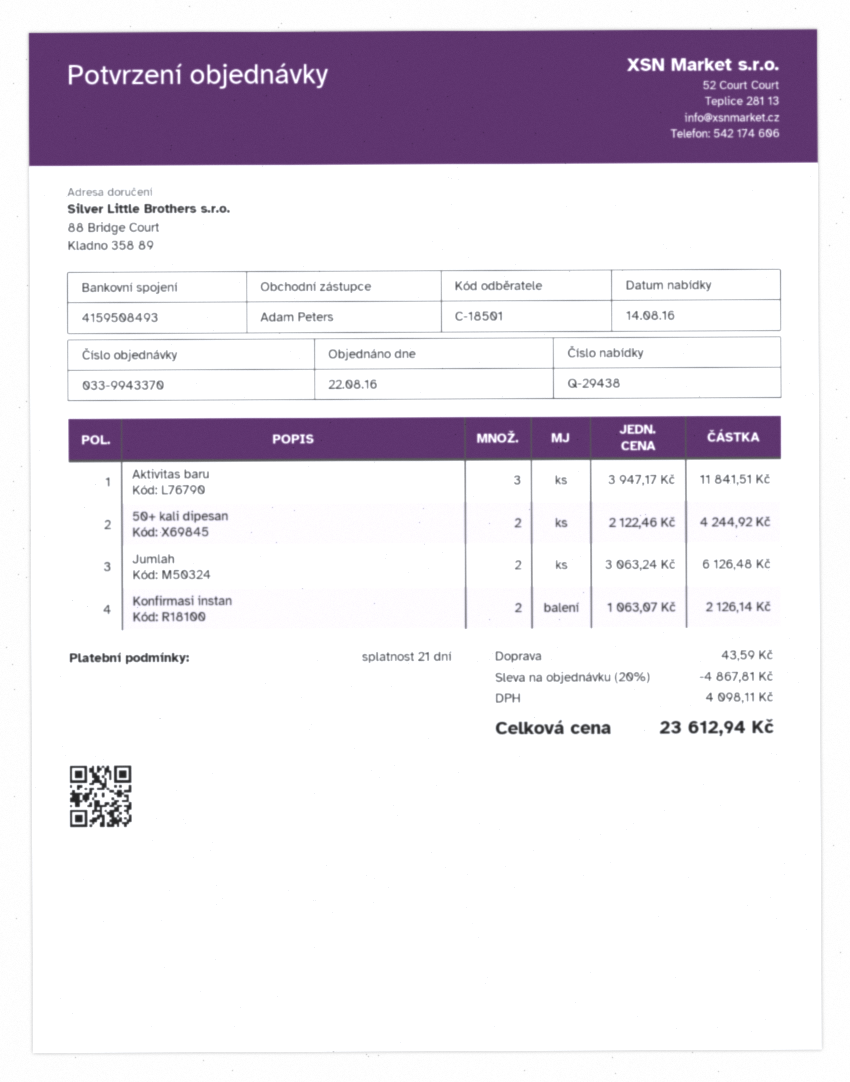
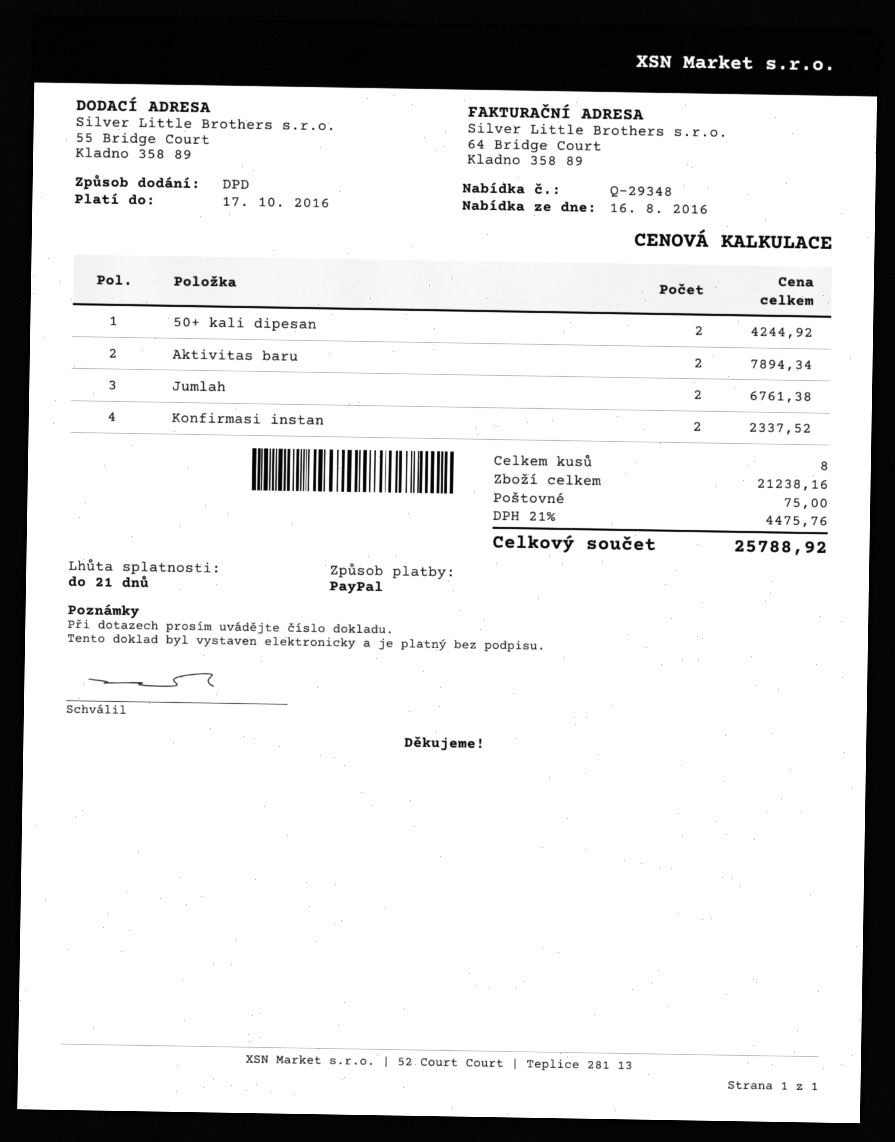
quote number: Q-29438 -> Q-29348
quote date: 2016-08-14 -> 2016-08-16
ship to: 88 Bridge Court, Kladno 358 89 -> 55 Bridge Court, Kladno 358 89
Aktivitas baru: 3 for 11841.51 -> 2 for 7894.34
Jumlah: 2 for 6126.48 -> 2 for 6761.38
Konfirmasi instan: 2 for 2126.14 -> 2 for 2337.52
discount: 20% = 4867.81 -> none
shipping: 43.59 -> 75.00
tax: 4098.11 -> 4475.76
total: 23612.94 -> 25788.92

